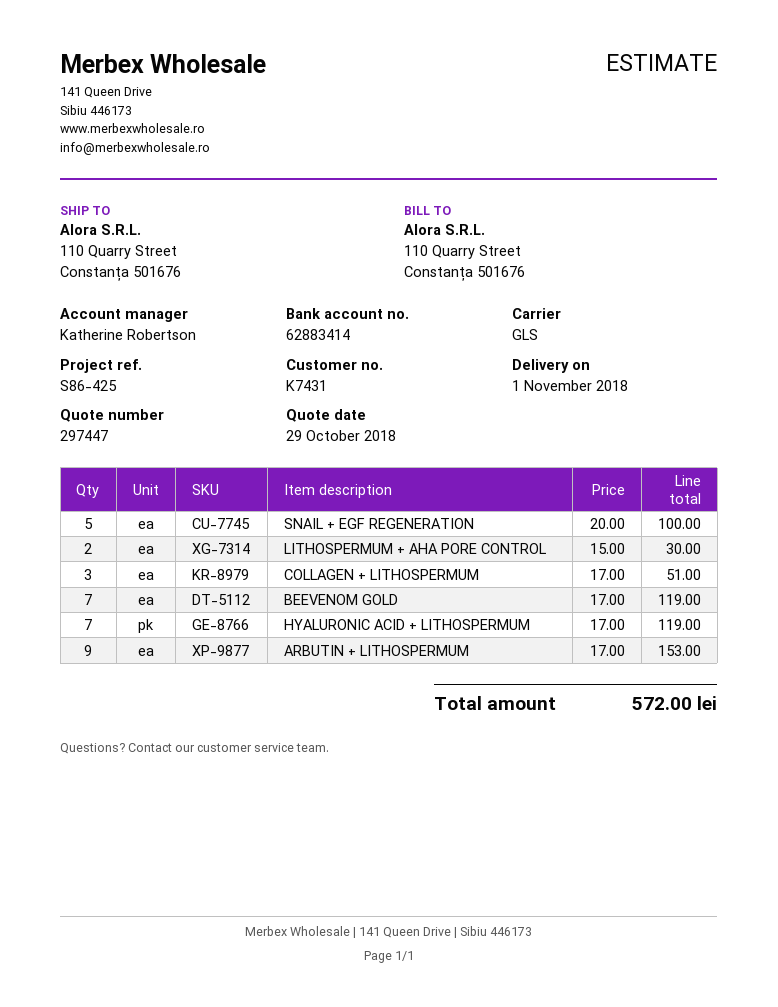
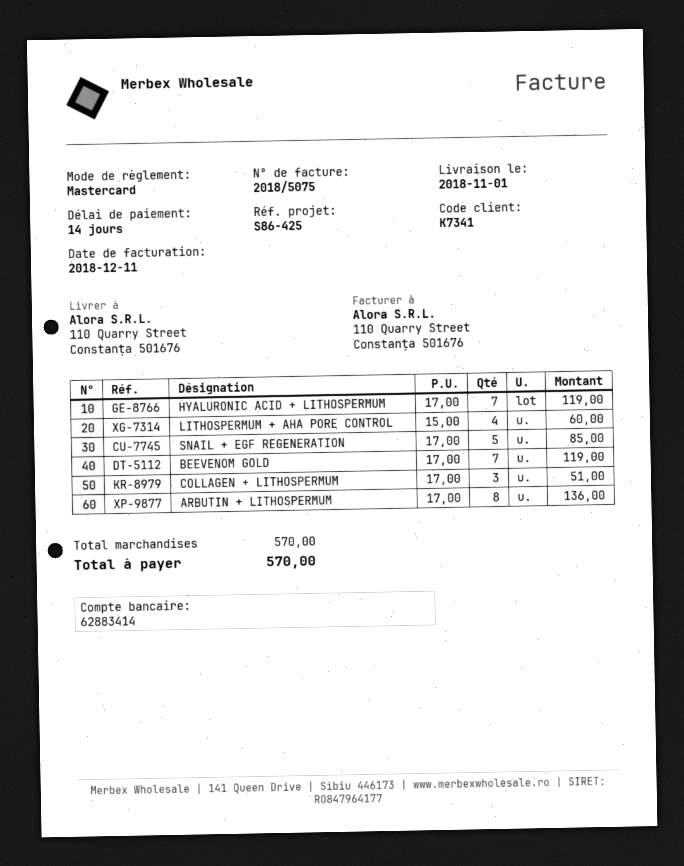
customer number: K7431 -> K7341
SNAIL + EGF REGENERATION: 5 x 20.00 = 100.00 -> 5 x 17.00 = 85.00
LITHOSPERMUM + AHA PORE CONTROL: 2 x 15.00 = 30.00 -> 4 x 15.00 = 60.00
ARBUTIN + LITHOSPERMUM: 9 x 17.00 = 153.00 -> 8 x 17.00 = 136.00
total: 572.00 -> 570.00

